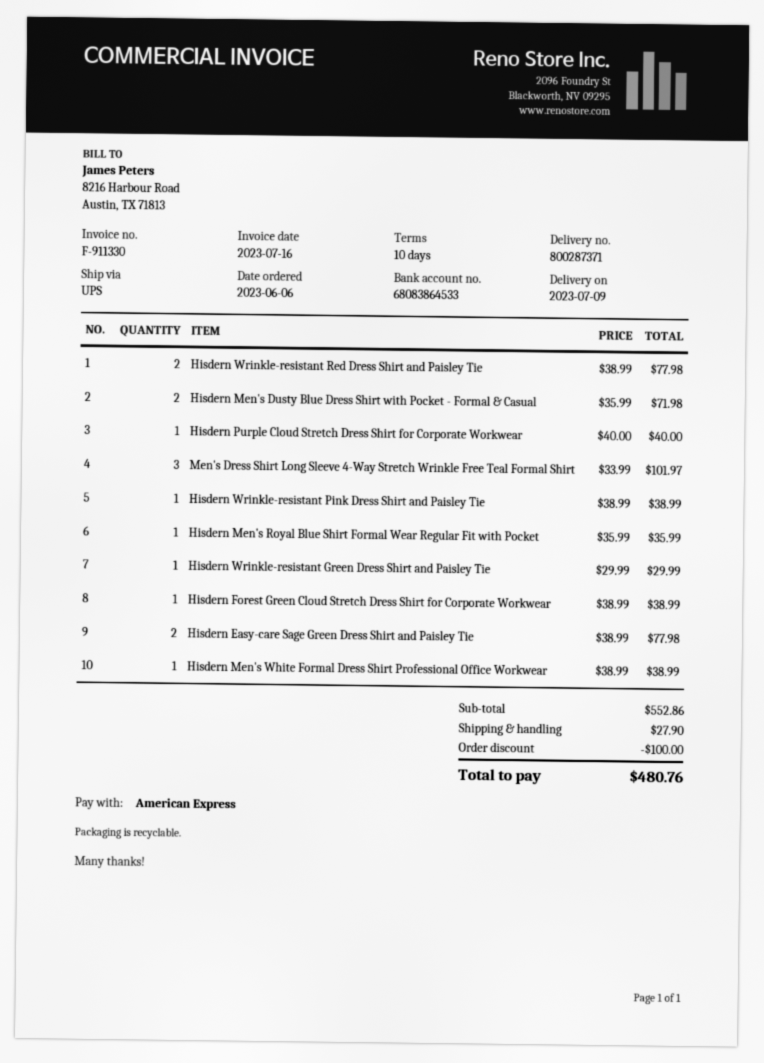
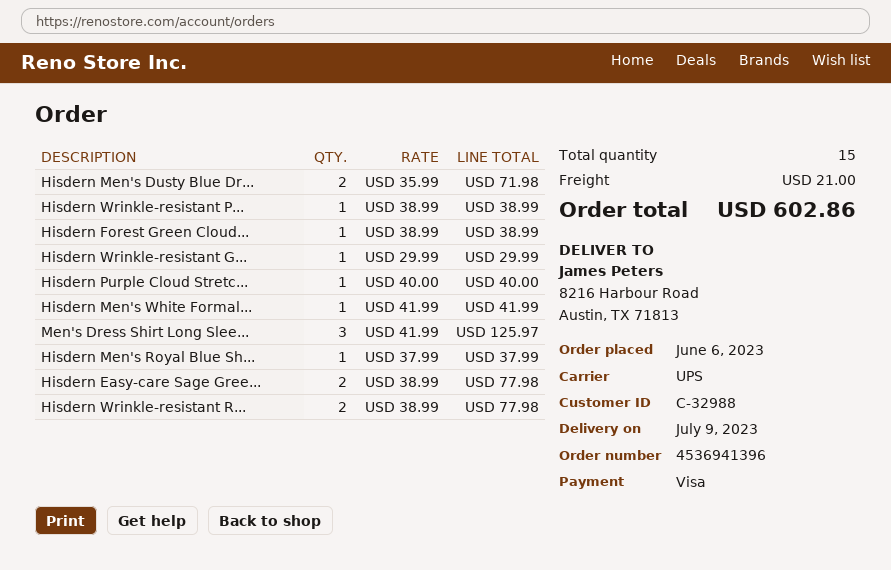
payment method: American Express -> Visa
Men's Dress Shirt Long Sleeve 4-Way Stretch Wrinkle Free Teal Formal Shirt: 3 x 33.99 = 101.97 -> 3 x 41.99 = 125.97
Hisdern Men's Royal Blue Shirt Formal Wear Regular Fit with Pocket: 1 x 35.99 = 35.99 -> 1 x 37.99 = 37.99
Hisdern Men's White Formal Dress Shirt Professional Office Workwear: 1 x 38.99 = 38.99 -> 1 x 41.99 = 41.99
discount: 100.00 -> none
shipping: 27.90 -> 21.00
total: 480.76 -> 602.86

